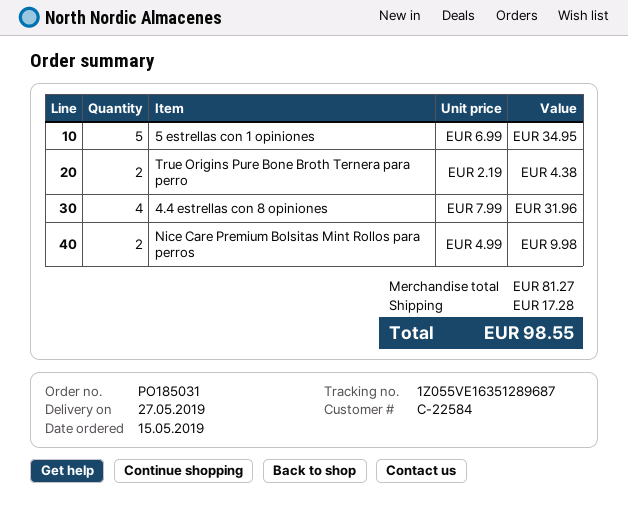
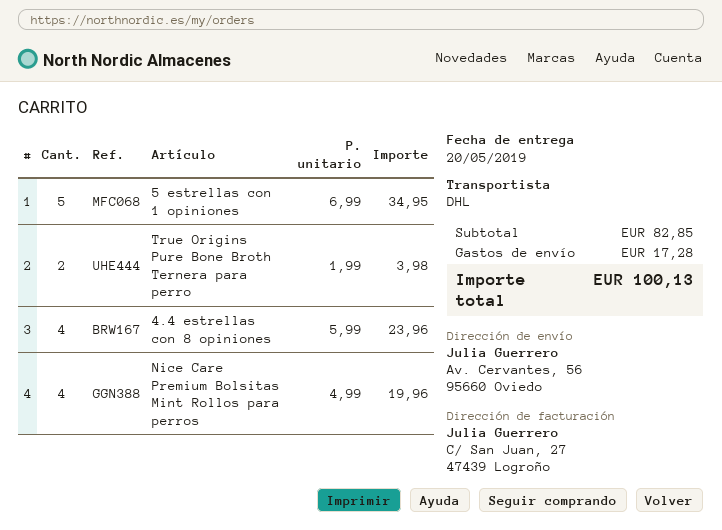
delivery date: 2019-05-27 -> 2019-05-20
True Origins Pure Bone Broth Ternera para perro: 2 x 2.19 = 4.38 -> 2 x 1.99 = 3.98
4.4 estrellas con 8 opiniones: 4 x 7.99 = 31.96 -> 4 x 5.99 = 23.96
Nice Care Premium Bolsitas Mint Rollos para perros: 2 x 4.99 = 9.98 -> 4 x 4.99 = 19.96
subtotal: 81.27 -> 82.85
total: 98.55 -> 100.13

